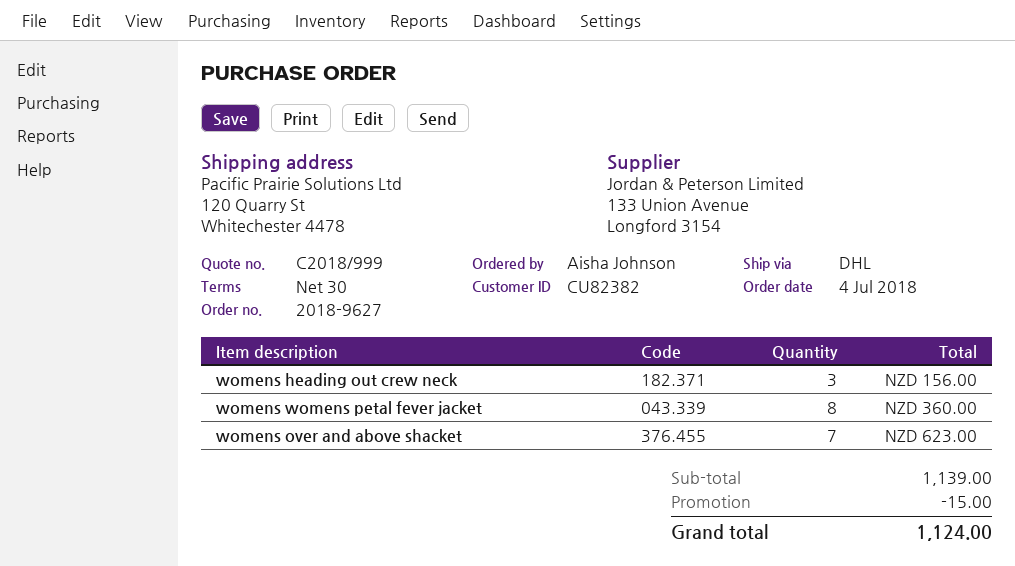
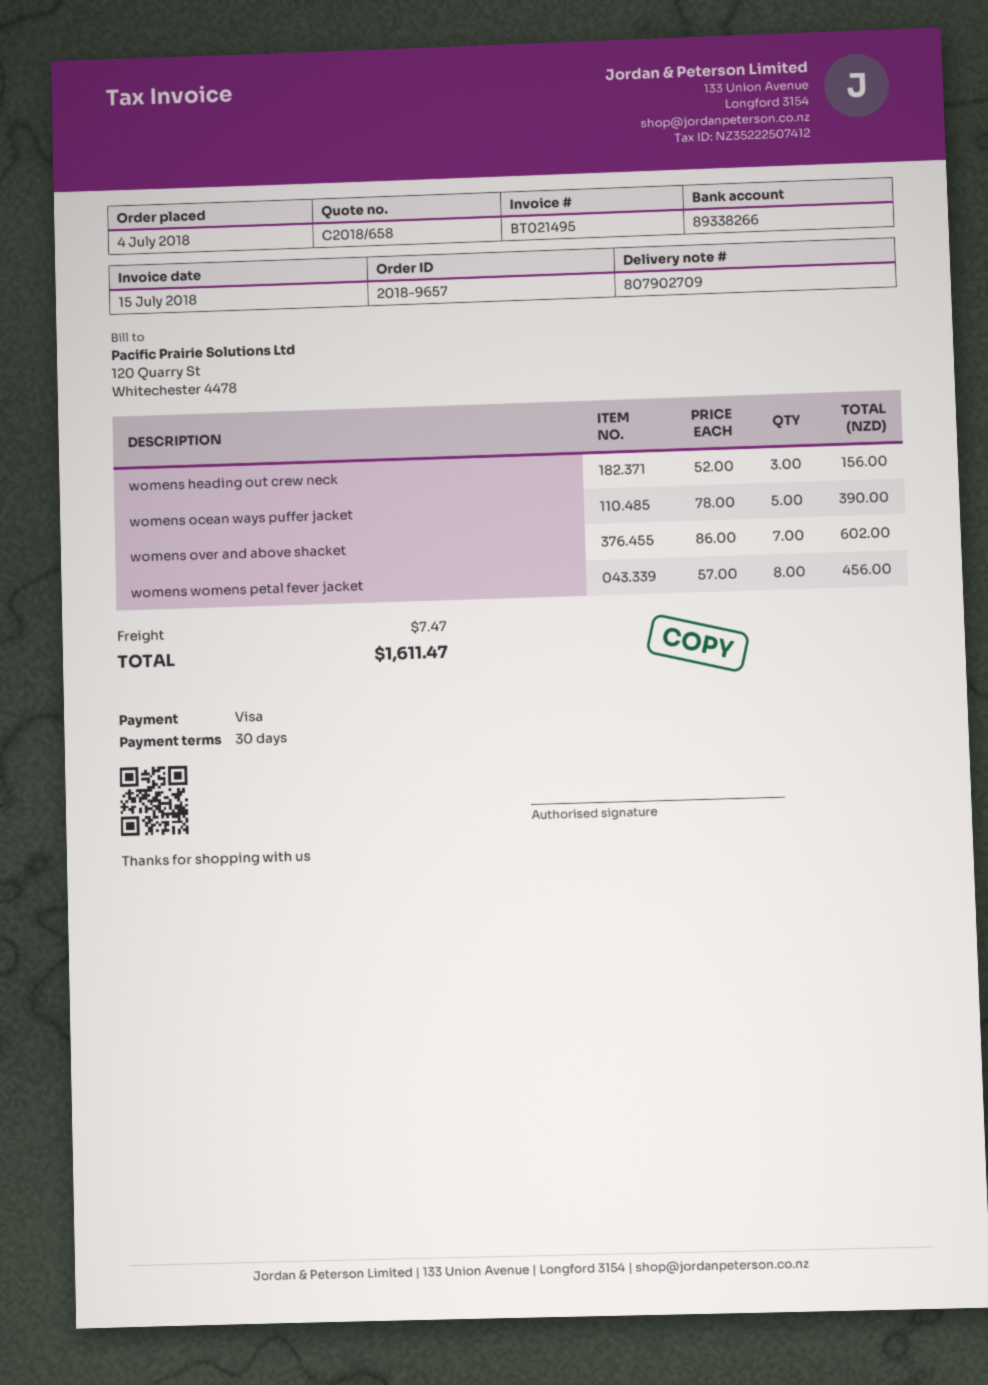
quote number: C2018/999 -> C2018/658
order number: 2018-9627 -> 2018-9657
womens womens petal fever jacket: 8 for 360.00 -> 8 for 456.00
womens over and above shacket: 7 for 623.00 -> 7 for 602.00
womens ocean ways puffer jacket: none -> 5 for 390.00
discount: 15.00 -> none
shipping: none -> 7.47
total: 1124.00 -> 1611.47

